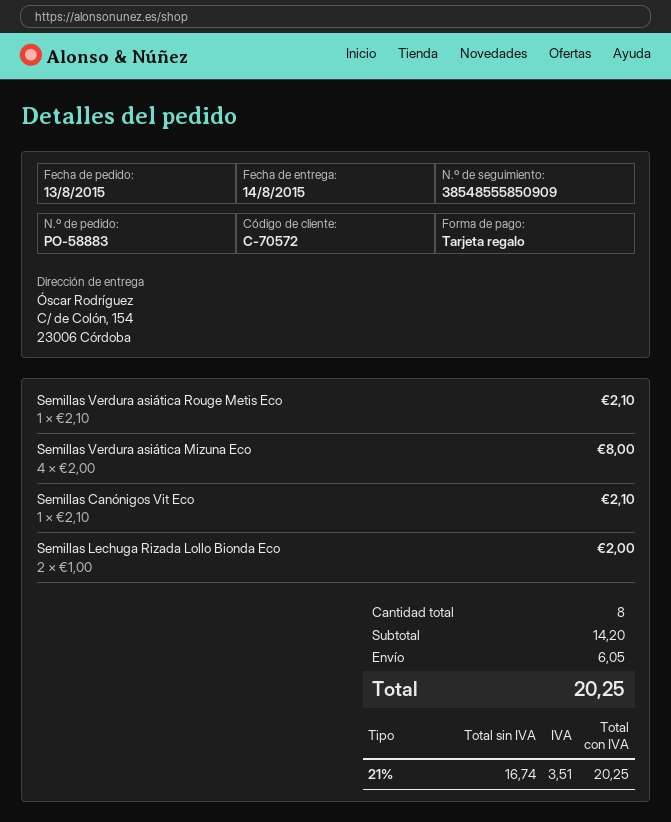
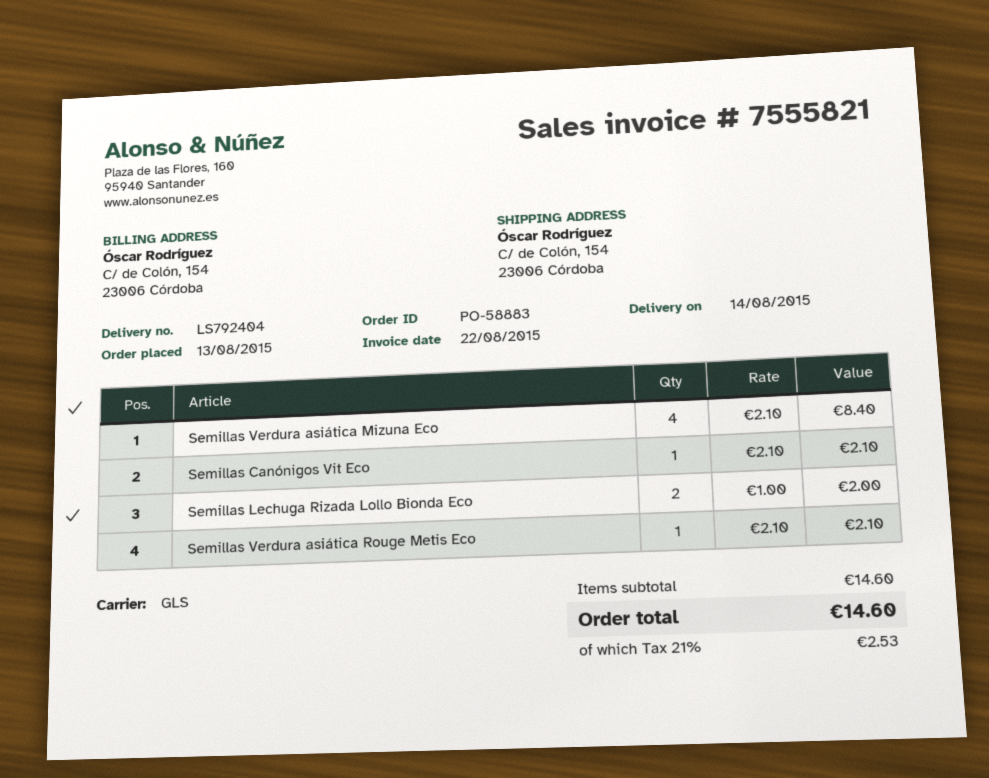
Semillas Verdura asiática Mizuna Eco: 4 x 2.00 = 8.00 -> 4 x 2.10 = 8.40
subtotal: 14.20 -> 14.60
shipping: 6.05 -> none
tax: 21% = 3.51 -> 21% = 2.53
total: 20.25 -> 14.60

